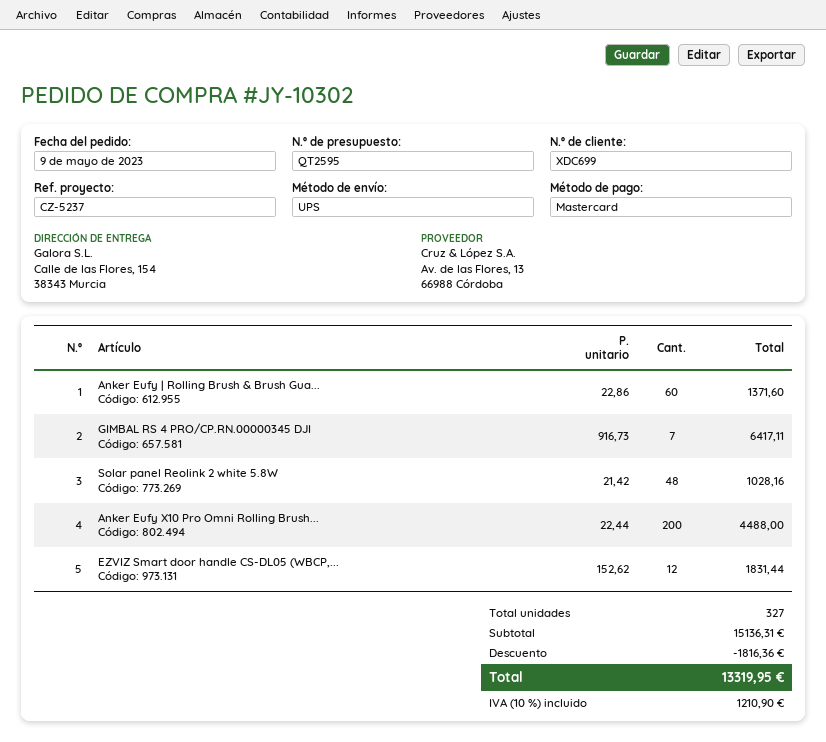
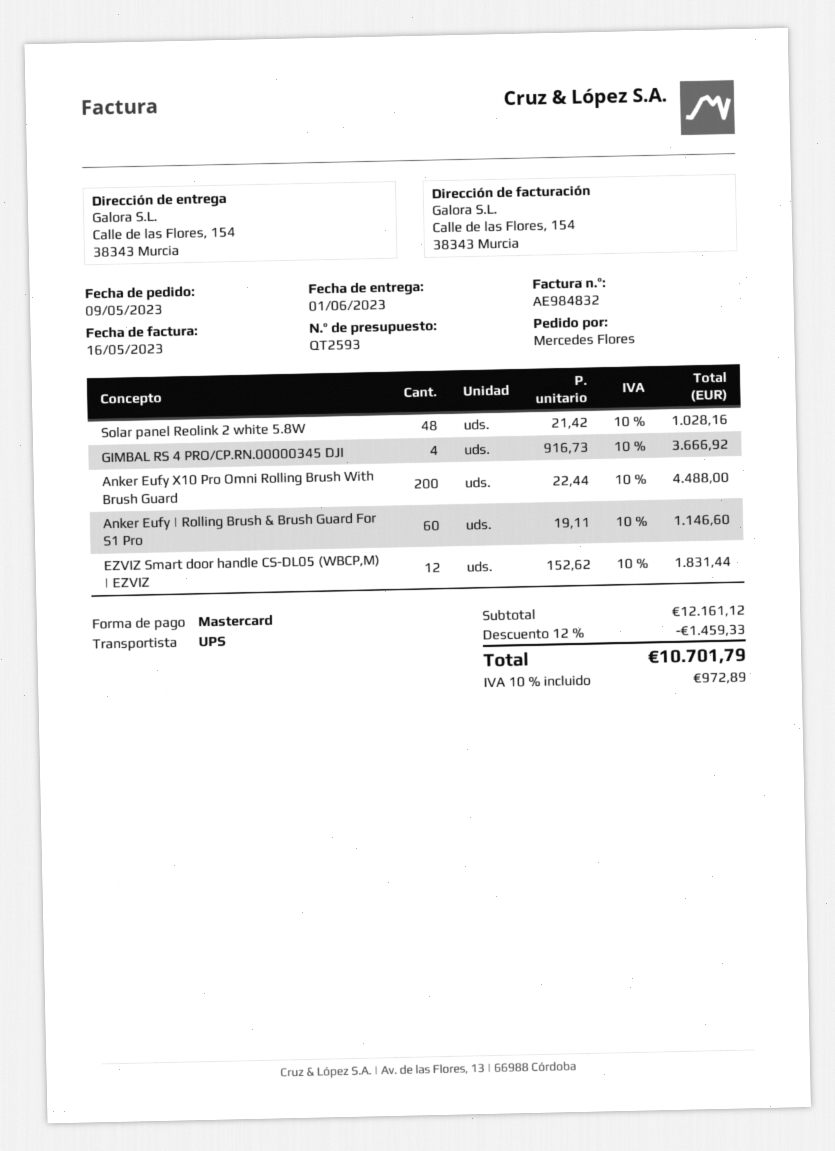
quote number: QT2595 -> QT2593
Anker Eufy | Rolling Brush & Brush Gua...: 60 x 22.86 = 1371.60 -> 60 x 19.11 = 1146.60
GIMBAL RS 4 PRO/CP.RN.00000345 DJI: 7 x 916.73 = 6417.11 -> 4 x 916.73 = 3666.92
subtotal: 15136.31 -> 12161.12
discount: 1816.36 -> 1459.33
tax: 10% = 1210.90 -> 10% = 972.89
total: 13319.95 -> 10701.79

